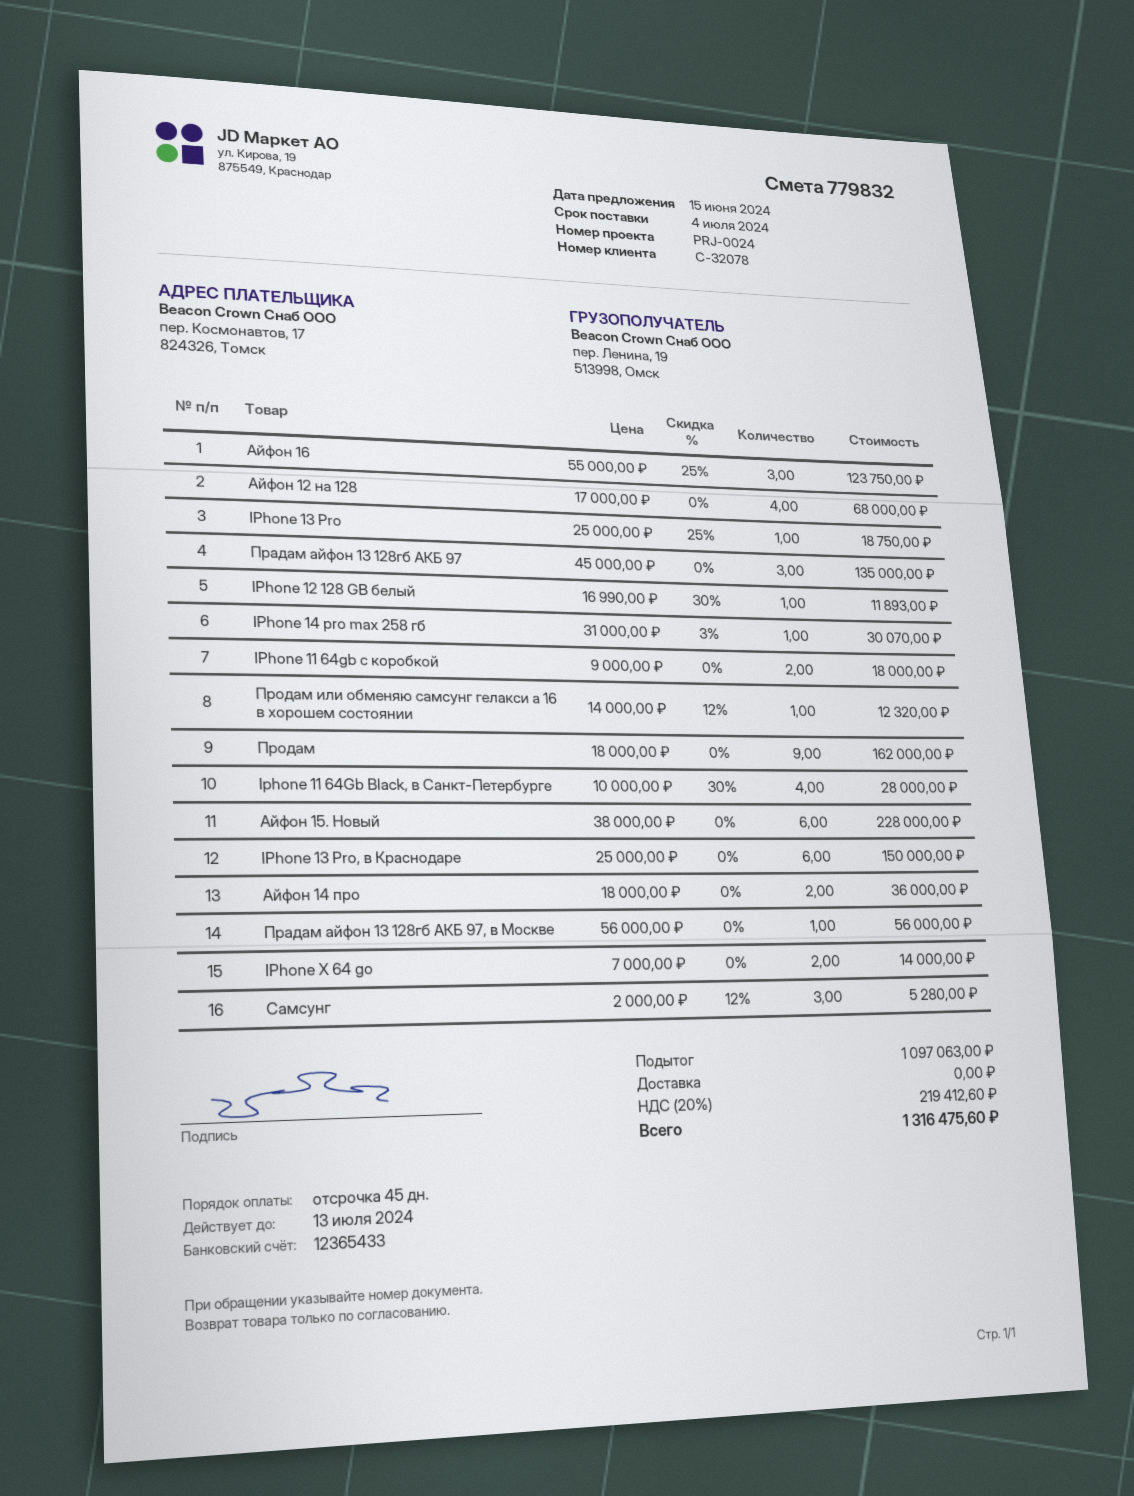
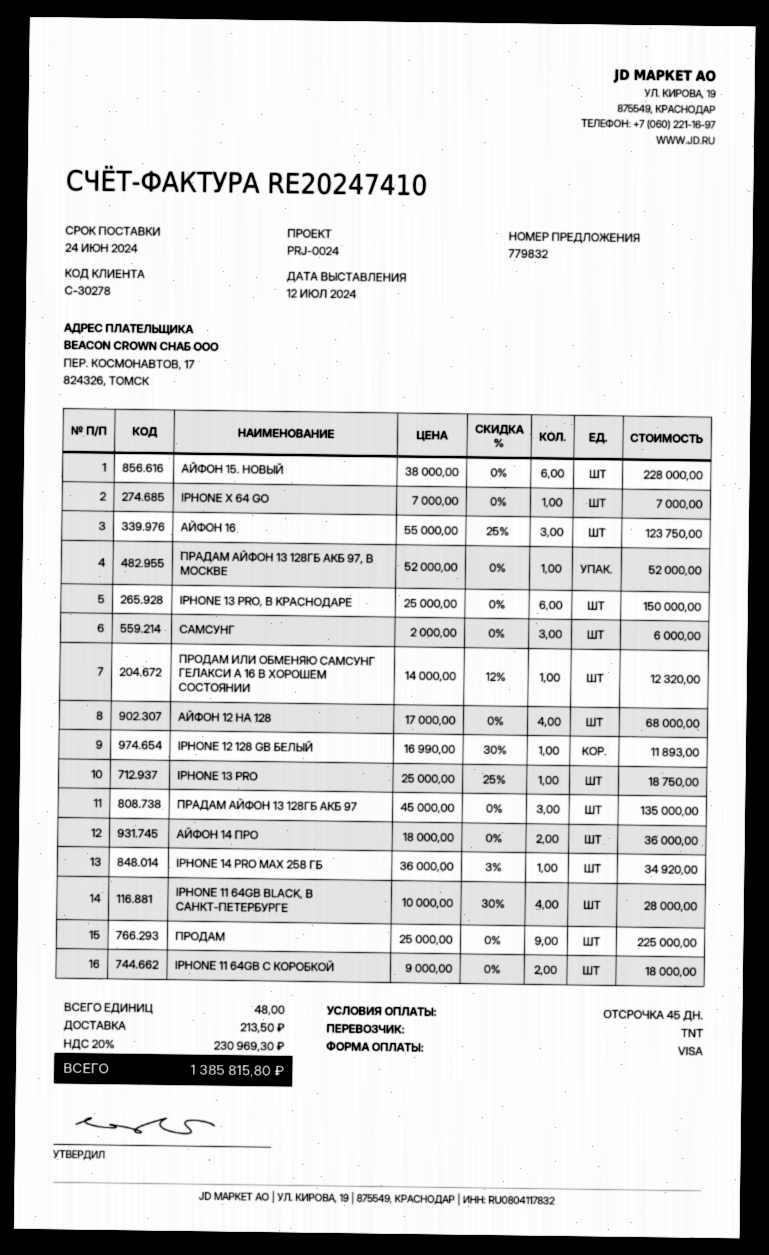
delivery date: 2024-07-04 -> 2024-06-24
customer number: C-32078 -> C-30278
IPhone 14 pro max 258 гб: 1 x 31000.00 - 3% = 30070.00 -> 1 x 36000.00 - 3% = 34920.00
Продам: 9 x 18000.00 = 162000.00 -> 9 x 25000.00 = 225000.00
Прадам айфон 13 128гб АКБ 97, в Москве: 1 x 56000.00 = 56000.00 -> 1 x 52000.00 = 52000.00
IPhone X 64 go: 2 x 7000.00 = 14000.00 -> 1 x 7000.00 = 7000.00
Самсунг: 3 x 2000.00 - 12% = 5280.00 -> 3 x 2000.00 = 6000.00
shipping: 0.00 -> 213.50
tax: 20% = 219412.60 -> 20% = 230969.30
total: 1316475.60 -> 1385815.80

